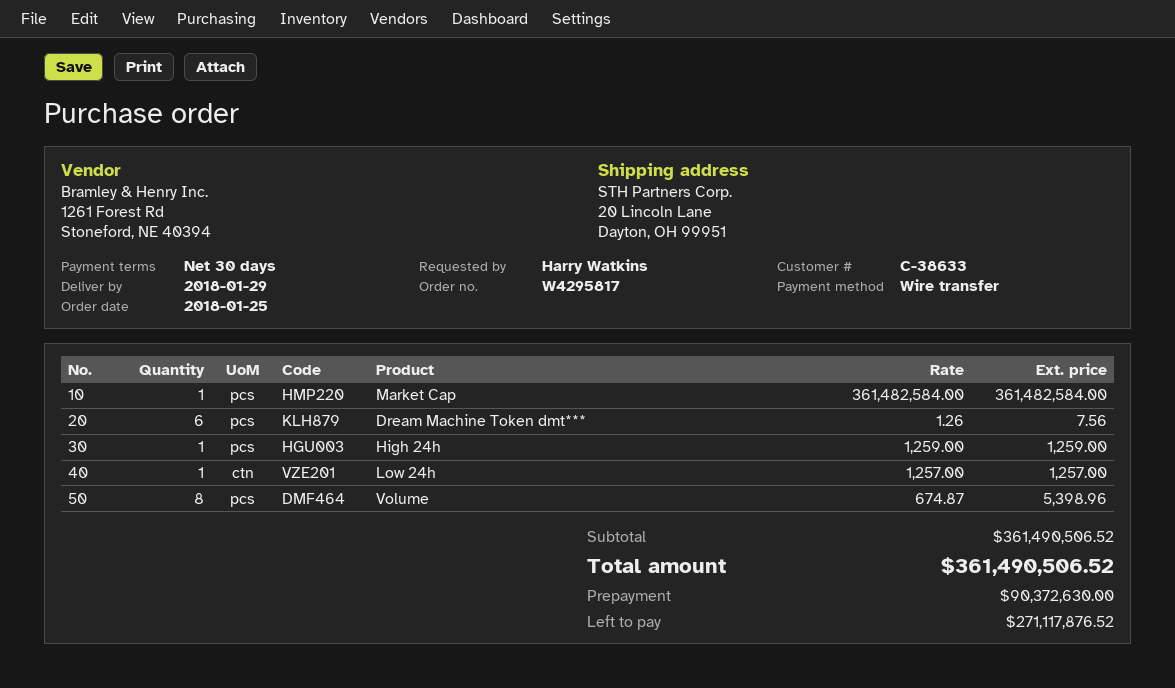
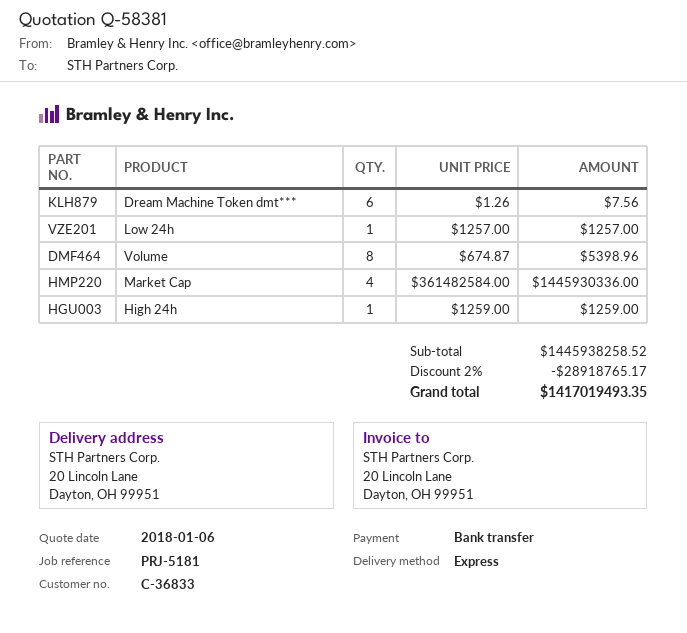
customer number: C-38633 -> C-36833
Market Cap: 1 x 361482584.00 = 361482584.00 -> 4 x 361482584.00 = 1445930336.00
subtotal: 361490506.52 -> 1445938258.52
discount: none -> 2% = 28918765.17
total: 361490506.52 -> 1417019493.35

